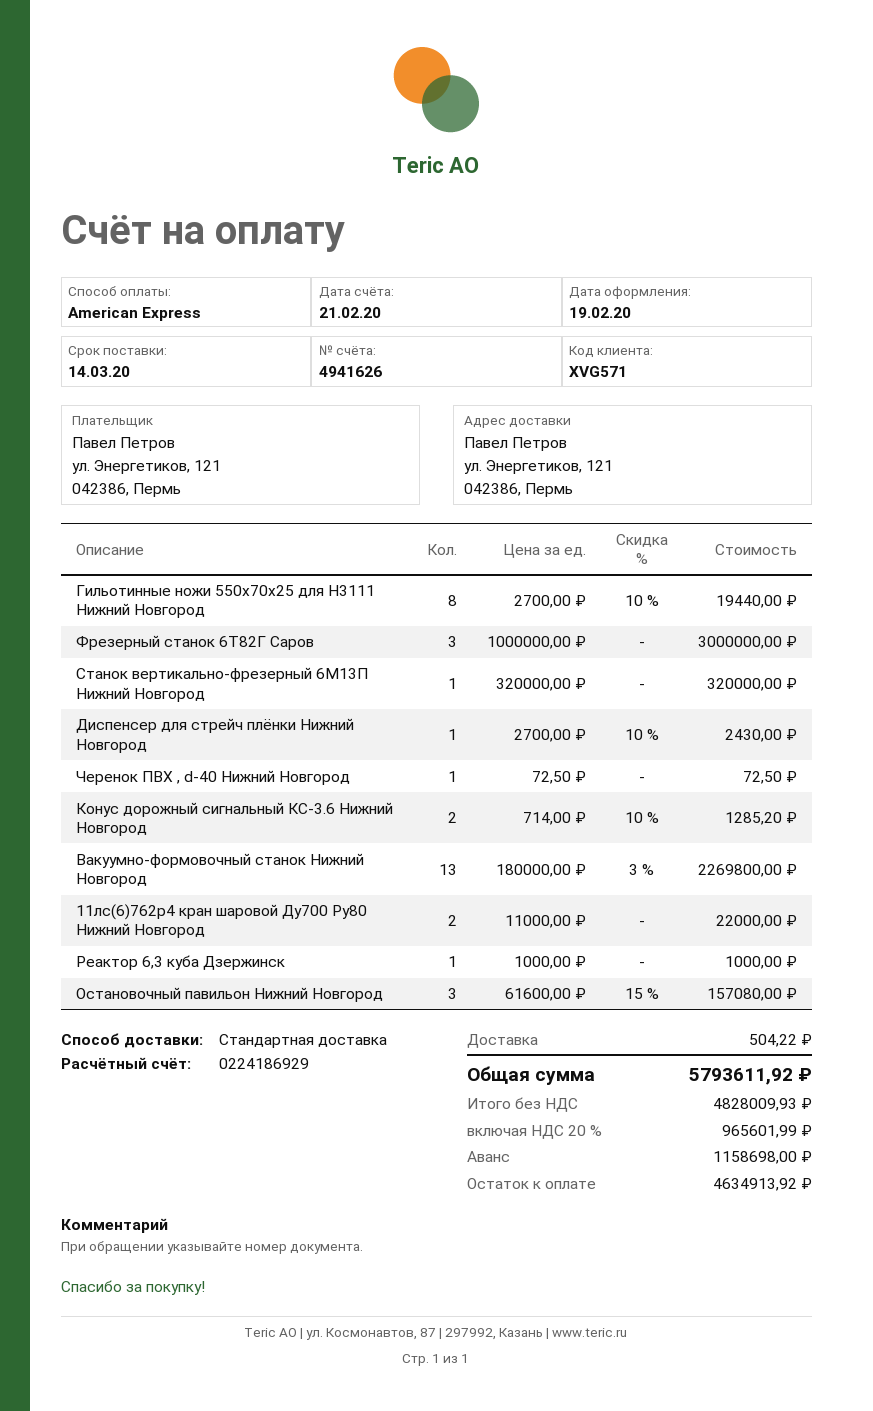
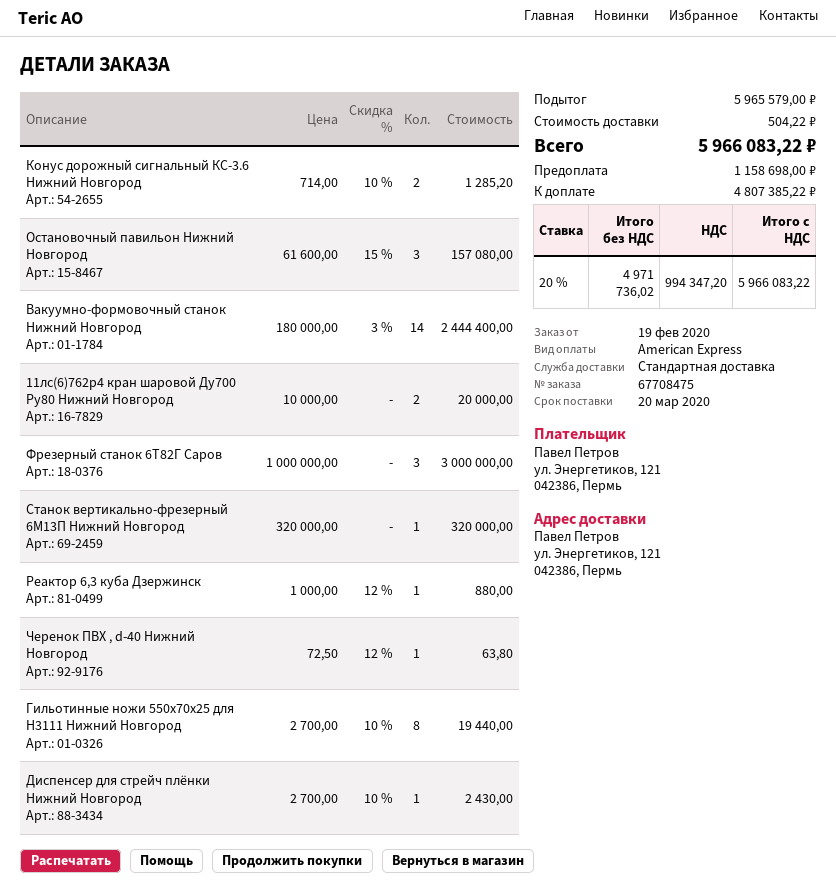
delivery date: 2020-03-14 -> 2020-03-20
Черенок ПВХ , d-40 Нижний Новгород: 1 x 72.50 = 72.50 -> 1 x 72.50 - 12% = 63.80
Вакуумно-формовочный станок Нижний Новгород: 13 x 180000.00 - 3% = 2269800.00 -> 14 x 180000.00 - 3% = 2444400.00
11лс(6)762р4 кран шаровой Ду700 Ру80 Нижний Новгород: 2 x 11000.00 = 22000.00 -> 2 x 10000.00 = 20000.00
Реактор 6,3 куба Дзержинск: 1 x 1000.00 = 1000.00 -> 1 x 1000.00 - 12% = 880.00
net: 4828009.93 -> 4971736.02
tax: 20% = 965601.99 -> 20% = 994347.20
total: 5793611.92 -> 5966083.22
balance: 4634913.92 -> 4807385.22

